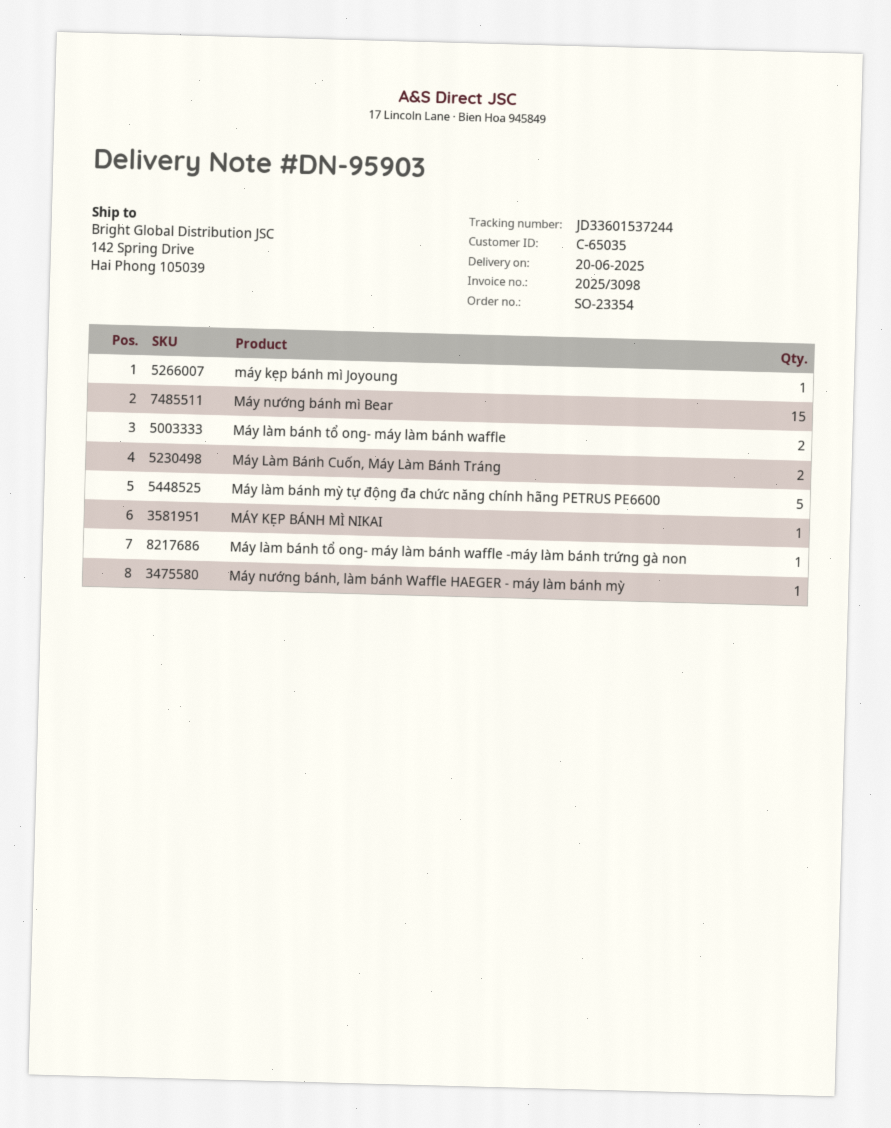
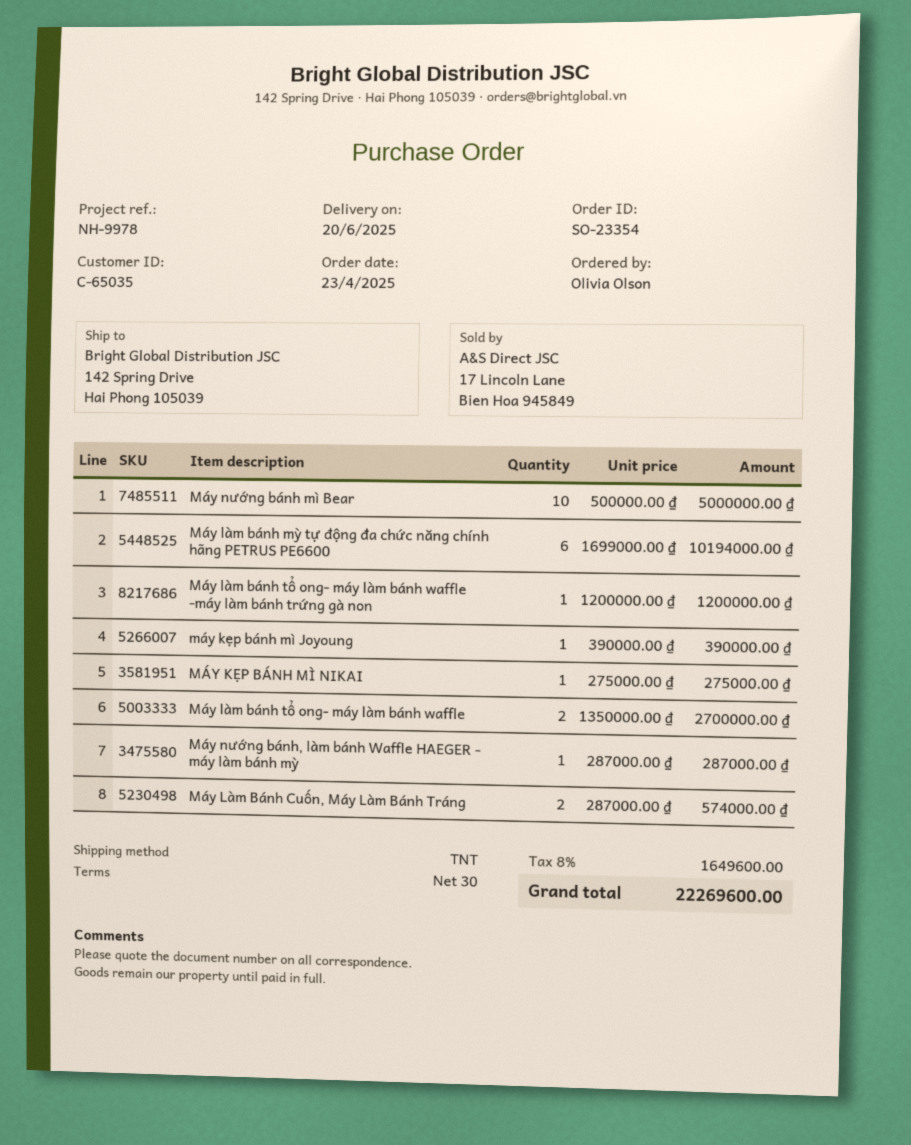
Máy nướng bánh mì Bear: 15 -> 10
Máy làm bánh mỳ tự động đa chức năng chính hãng PETRUS PE6600: 5 -> 6

